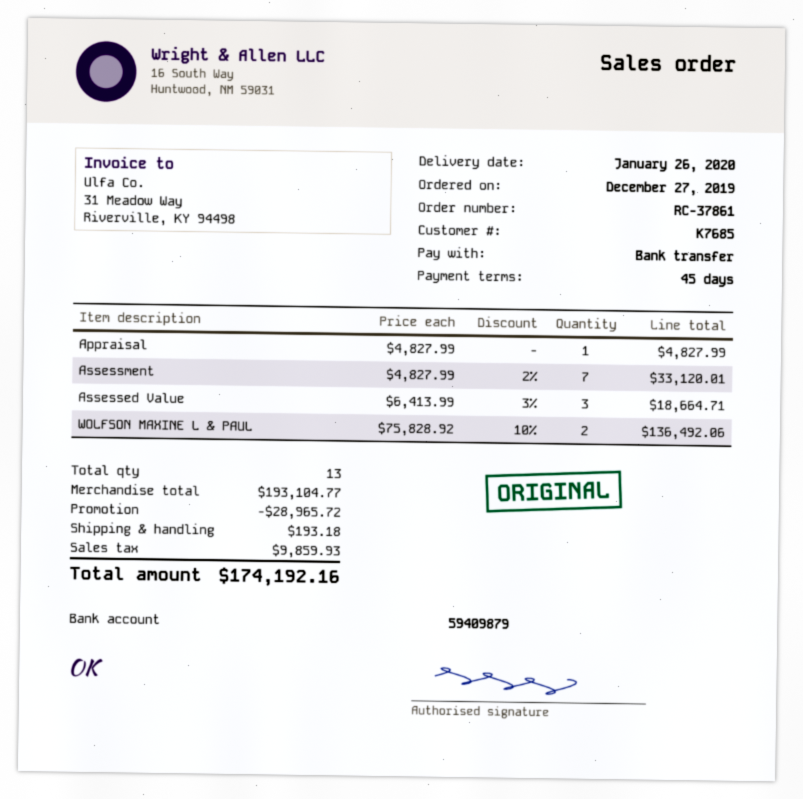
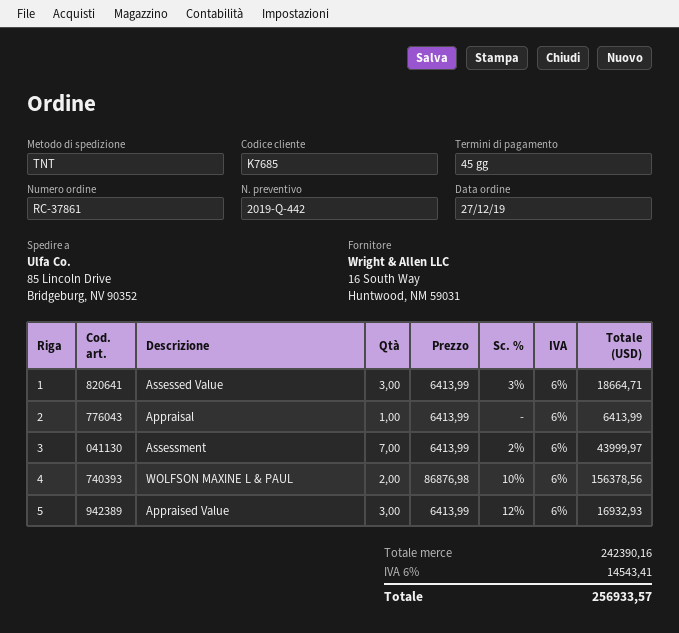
Appraisal: 1 x 4827.99 = 4827.99 -> 1 x 6413.99 = 6413.99
Assessment: 7 x 4827.99 - 2% = 33120.01 -> 7 x 6413.99 - 2% = 43999.97
WOLFSON MAXINE L & PAUL: 2 x 75828.92 - 10% = 136492.06 -> 2 x 86876.98 - 10% = 156378.56
Appraised Value: none -> 3 x 6413.99 - 12% = 16932.93
subtotal: 193104.77 -> 242390.16
discount: 28965.72 -> none
shipping: 193.18 -> none
tax: 9859.93 -> 14543.41
total: 174192.16 -> 256933.57

